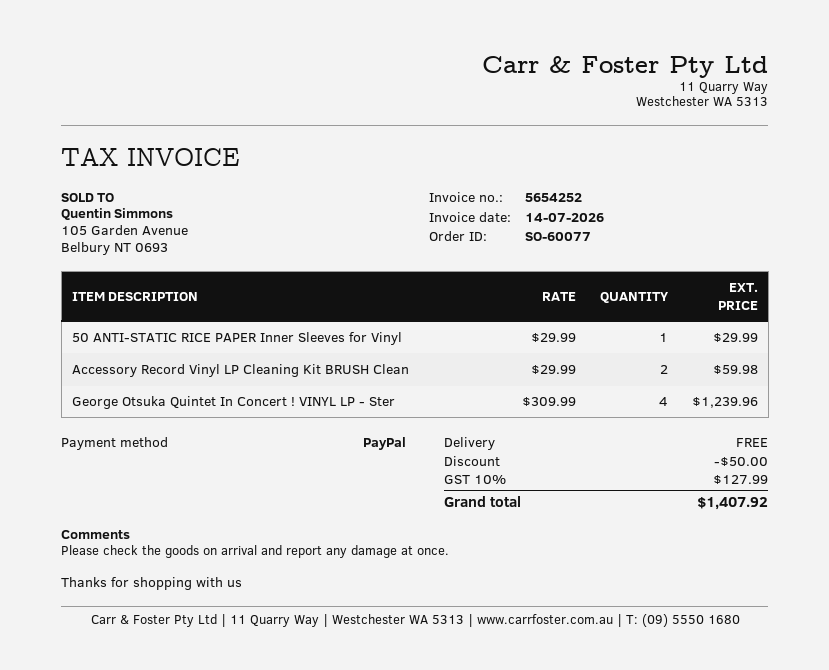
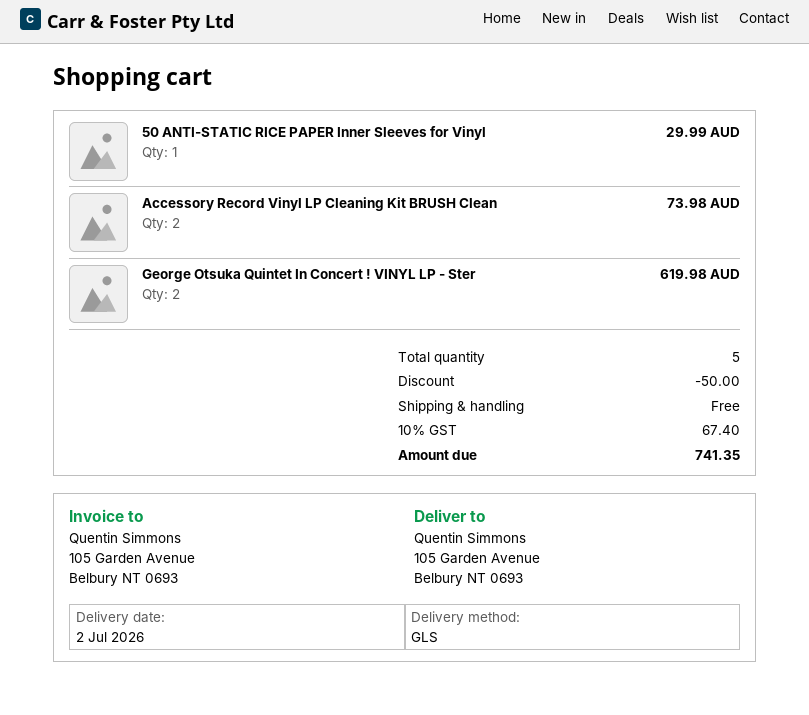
Accessory Record Vinyl LP Cleaning Kit BRUSH Clean: 2 for 59.98 -> 2 for 73.98
George Otsuka Quintet In Concert ! VINYL LP - Ster: 4 for 1239.96 -> 2 for 619.98
tax: 10% = 127.99 -> 10% = 67.40
total: 1407.92 -> 741.35

